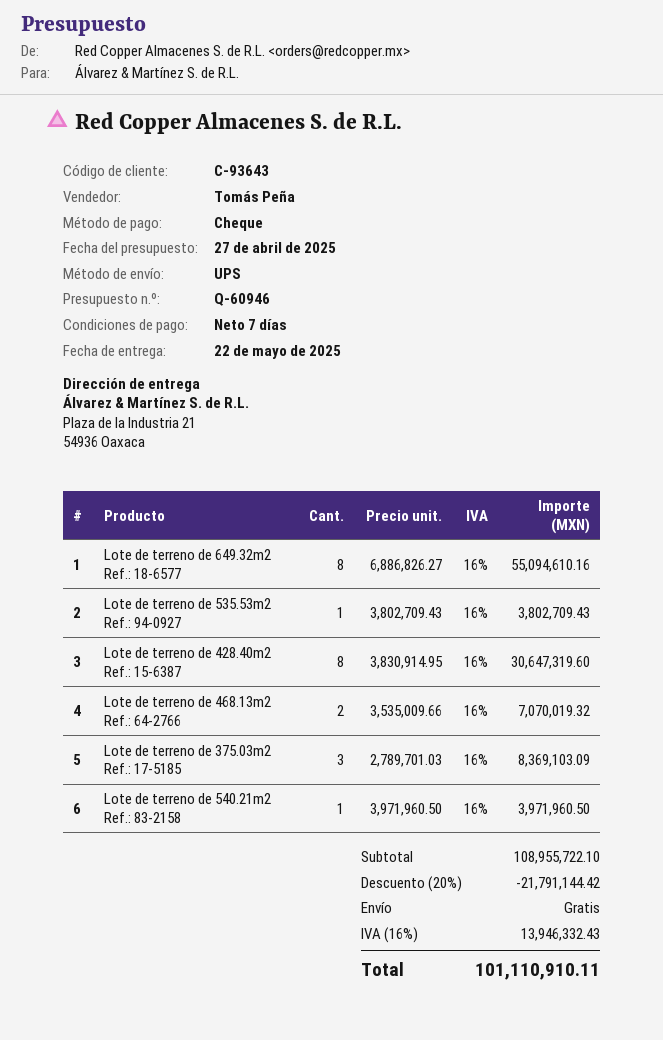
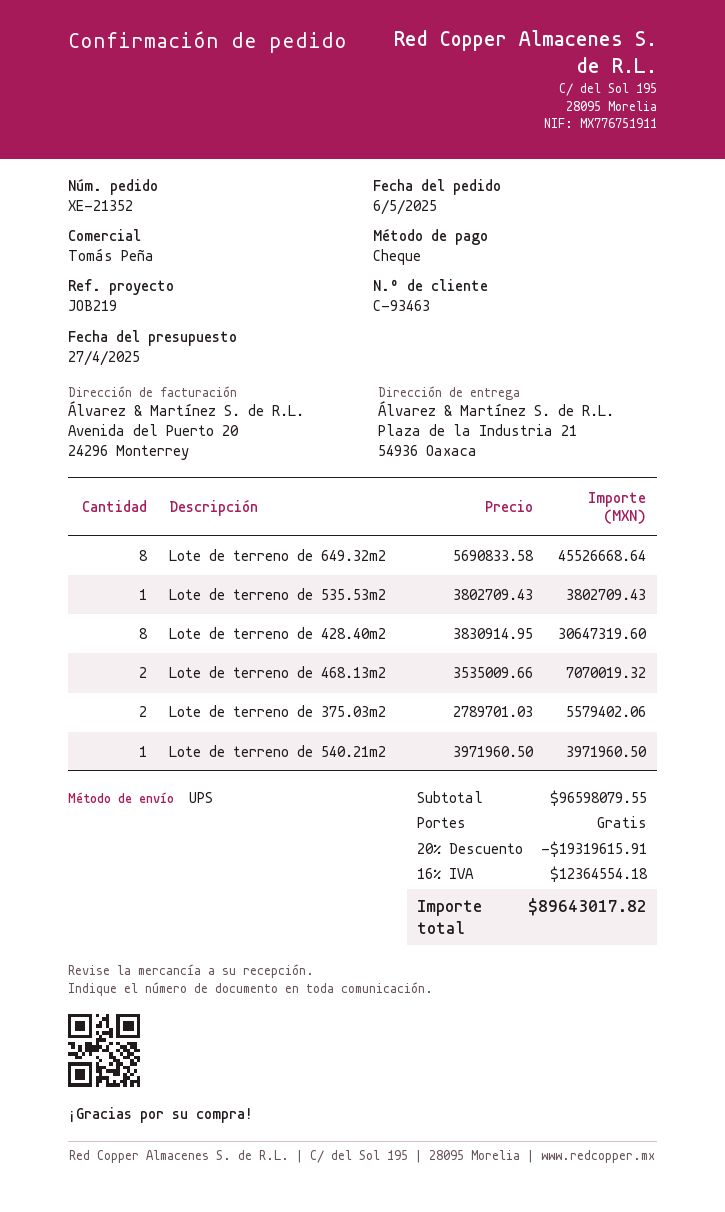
customer number: C-93643 -> C-93463
Lote de terreno de 649.32m2: 8 x 6886826.27 = 55094610.16 -> 8 x 5690833.58 = 45526668.64
Lote de terreno de 375.03m2: 3 x 2789701.03 = 8369103.09 -> 2 x 2789701.03 = 5579402.06
subtotal: 108955722.10 -> 96598079.55
discount: 20% = 21791144.42 -> 20% = 19319615.91
tax: 16% = 13946332.43 -> 16% = 12364554.18
total: 101110910.11 -> 89643017.82

